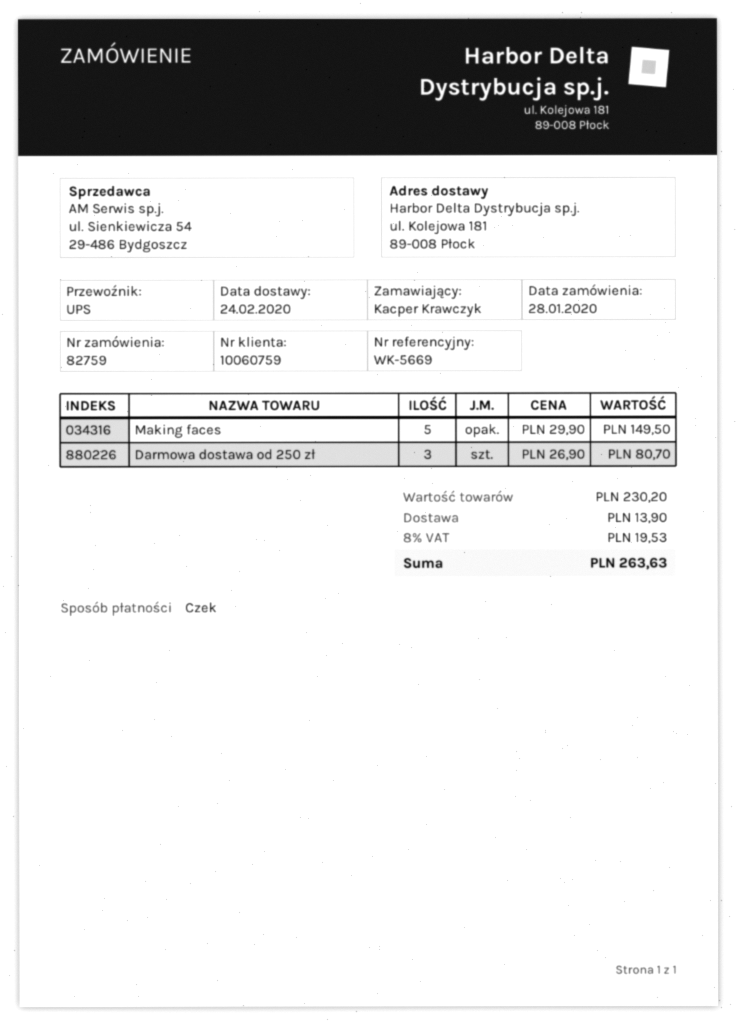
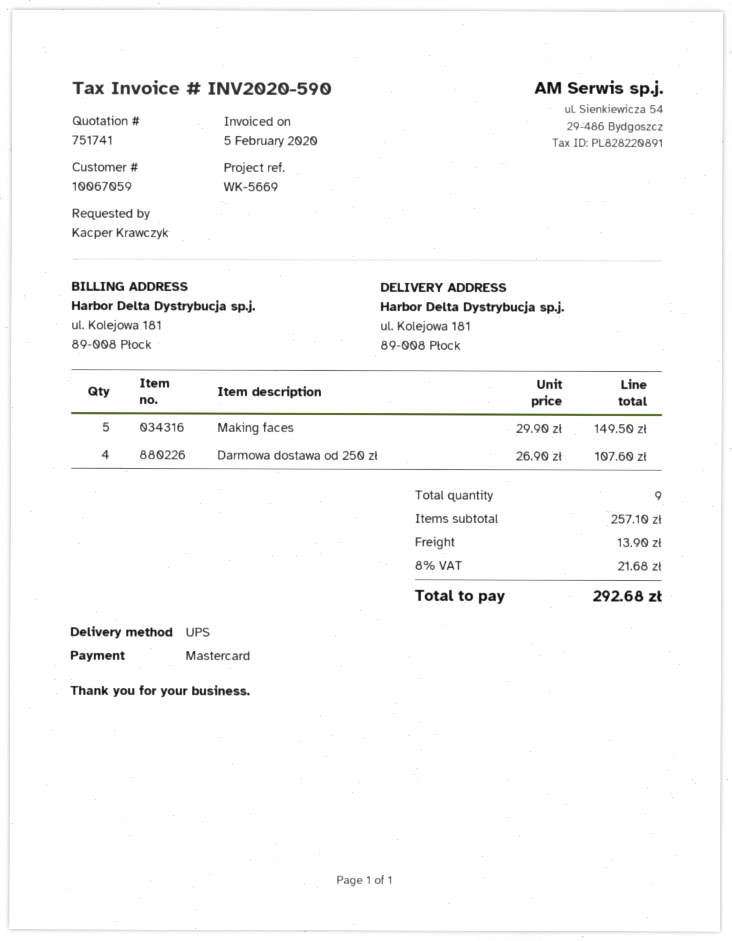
customer number: 10060759 -> 10067059
payment method: cheque -> Mastercard
Darmowa dostawa od 250 zł: 3 x 26.90 = 80.70 -> 4 x 26.90 = 107.60
subtotal: 230.20 -> 257.10
tax: 8% = 19.53 -> 8% = 21.68
total: 263.63 -> 292.68

